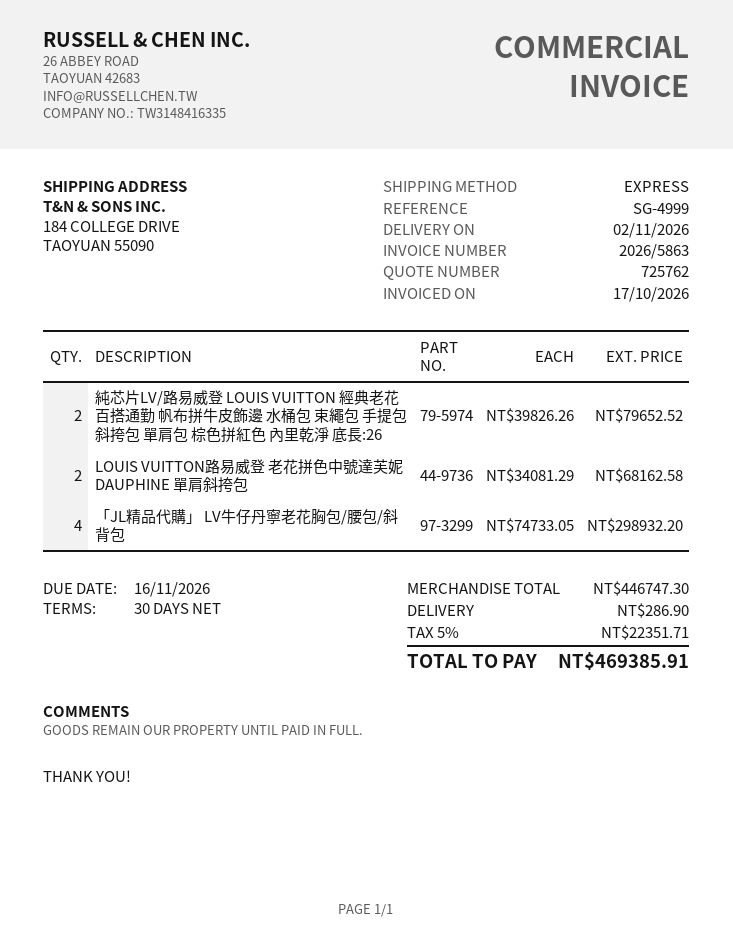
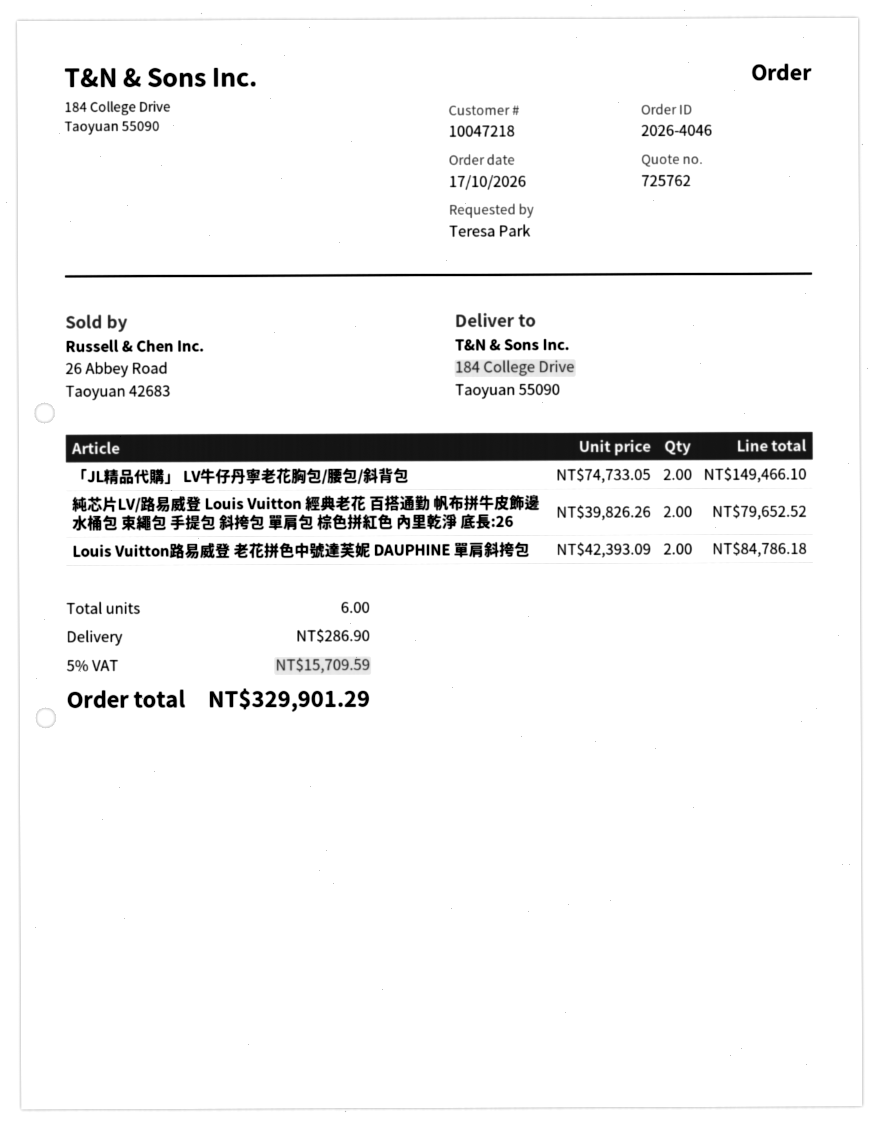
LOUIS VUITTON路易威登 老花拼色中號達芙妮 DAUPHINE 單肩斜挎包: 2 x 34081.29 = 68162.58 -> 2 x 42393.09 = 84786.18
「JL精品代購」 LV牛仔丹寧老花胸包/腰包/斜背包: 4 x 74733.05 = 298932.20 -> 2 x 74733.05 = 149466.10
tax: 5% = 22351.71 -> 5% = 15709.59
total: 469385.91 -> 329901.29

